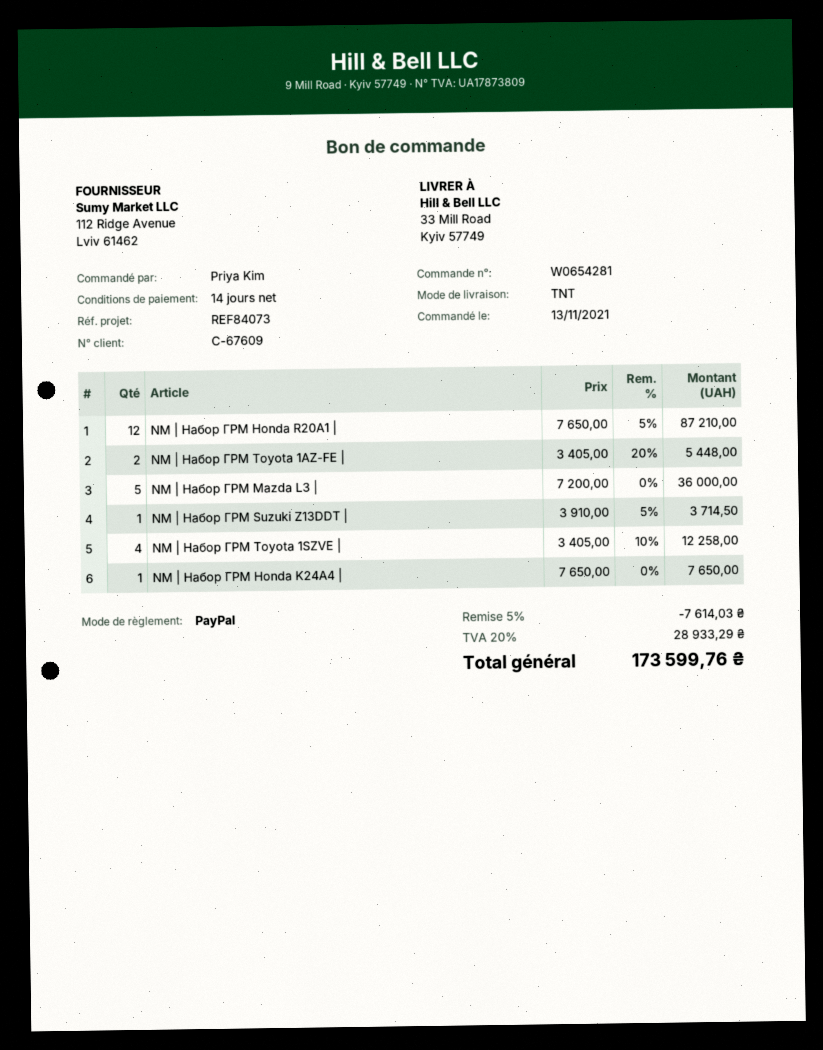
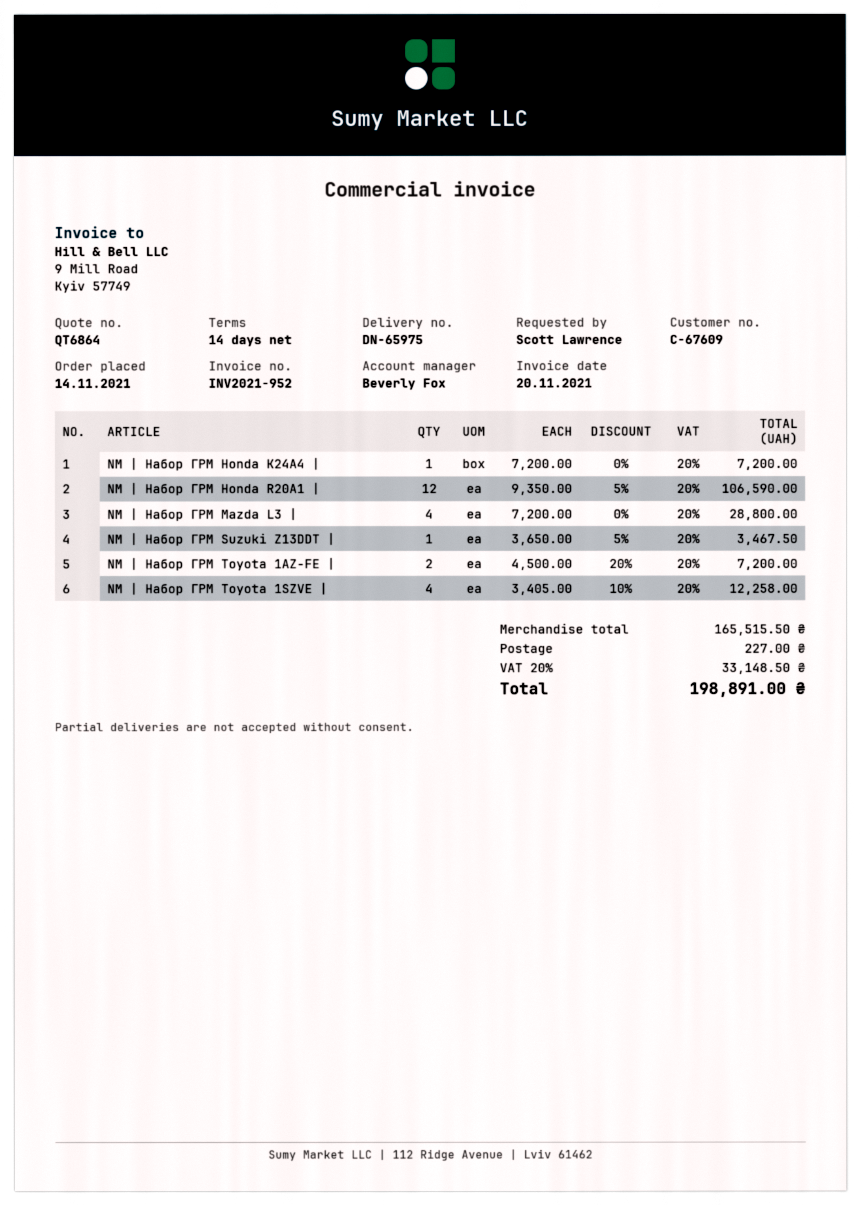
order date: 2021-11-13 -> 2021-11-14
ordered by: Priya Kim -> Scott Lawrence
NM | Набор ГРМ Honda R20A1 |: 12 x 7650.00 - 5% = 87210.00 -> 12 x 9350.00 - 5% = 106590.00
NM | Набор ГРМ Toyota 1AZ-FE |: 2 x 3405.00 - 20% = 5448.00 -> 2 x 4500.00 - 20% = 7200.00
NM | Набор ГРМ Mazda L3 |: 5 x 7200.00 = 36000.00 -> 4 x 7200.00 = 28800.00
NM | Набор ГРМ Suzuki Z13DDT |: 1 x 3910.00 - 5% = 3714.50 -> 1 x 3650.00 - 5% = 3467.50
NM | Набор ГРМ Honda K24A4 |: 1 x 7650.00 = 7650.00 -> 1 x 7200.00 = 7200.00
discount: 5% = 7614.03 -> none
shipping: none -> 227.00
tax: 20% = 28933.29 -> 20% = 33148.50
total: 173599.76 -> 198891.00

